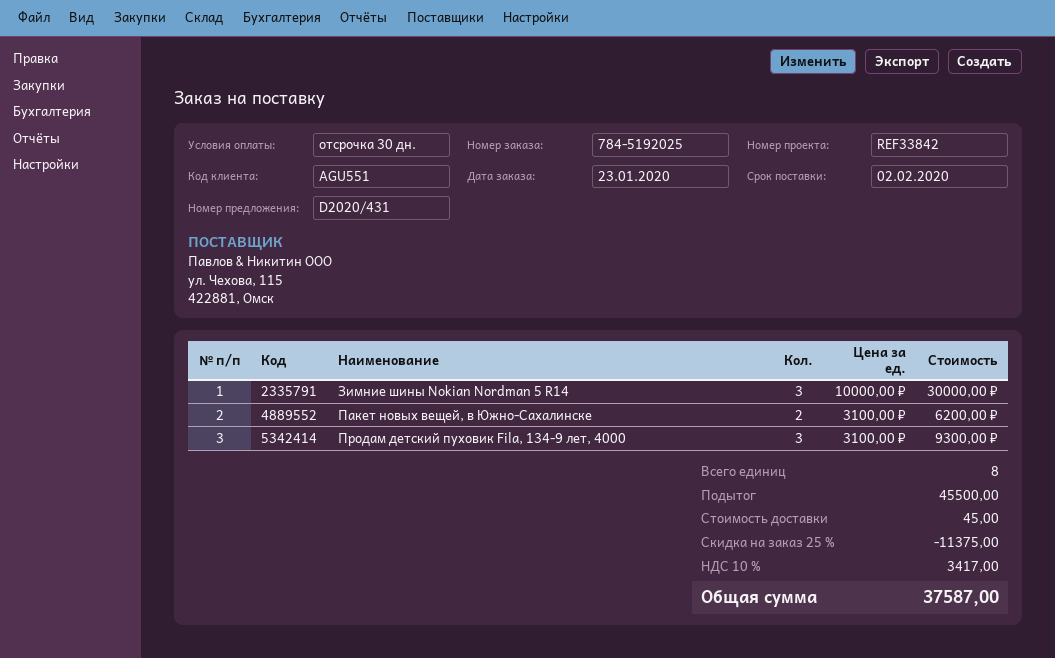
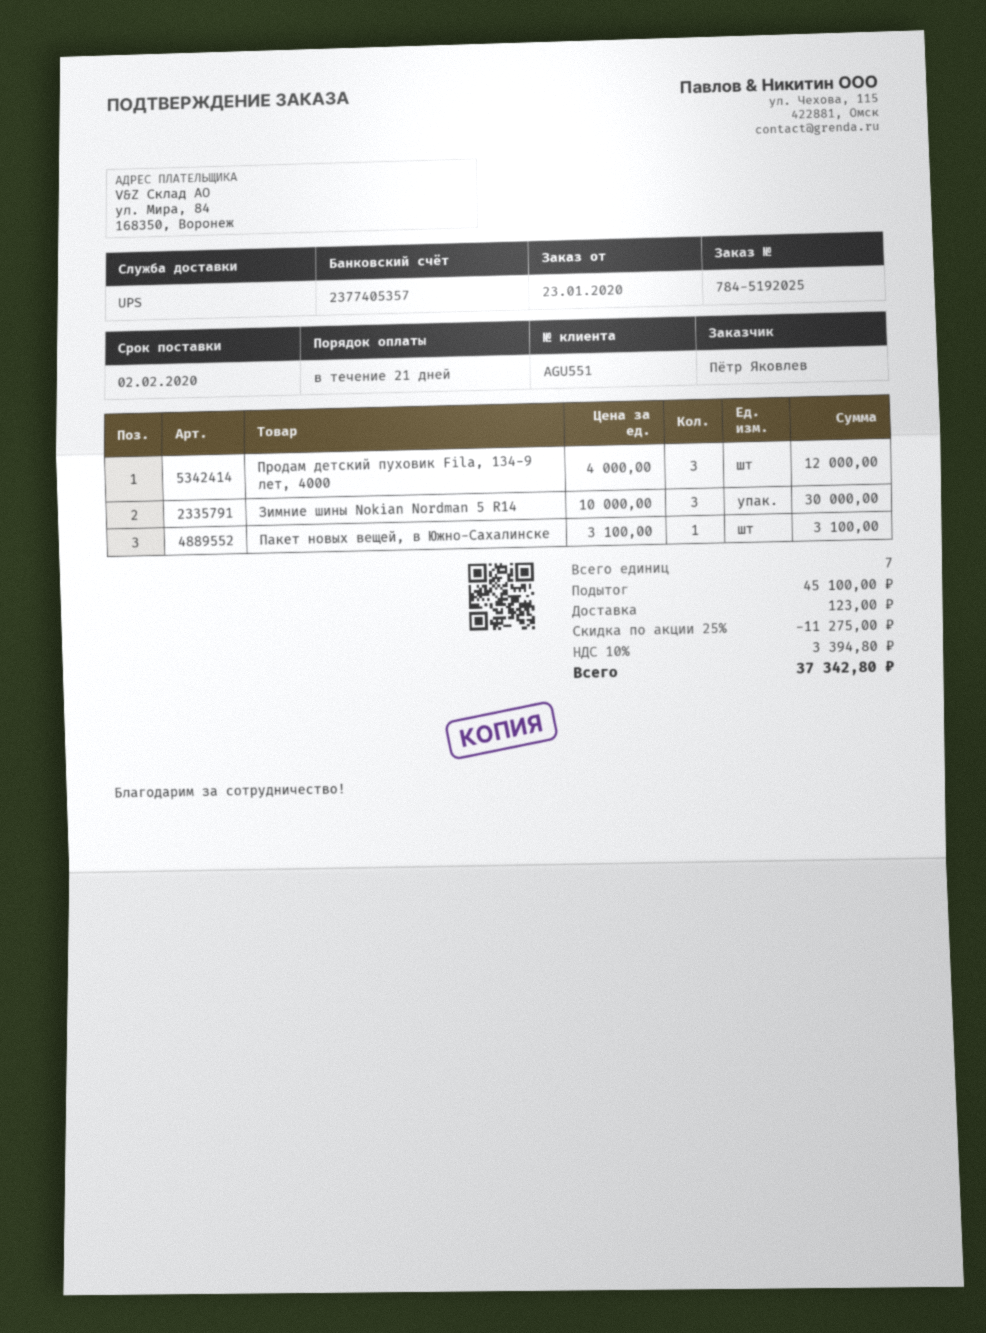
payment terms: 30 days -> 21 days
Пакет новых вещей, в Южно-Сахалинске: 2 x 3100.00 = 6200.00 -> 1 x 3100.00 = 3100.00
Продам детский пуховик Fila, 134-9 лет, 4000: 3 x 3100.00 = 9300.00 -> 3 x 4000.00 = 12000.00
total quantity: 8 -> 7
subtotal: 45500.00 -> 45100.00
discount: 25% = 11375.00 -> 25% = 11275.00
shipping: 45.00 -> 123.00
tax: 10% = 3417.00 -> 10% = 3394.80
total: 37587.00 -> 37342.80

